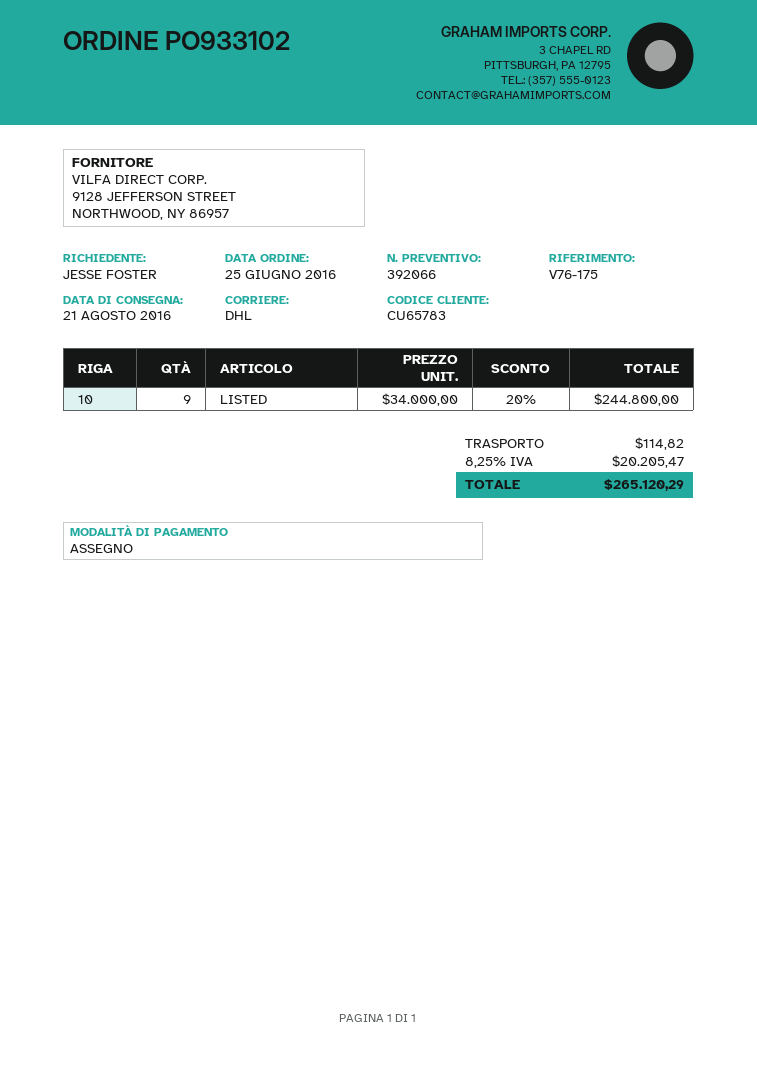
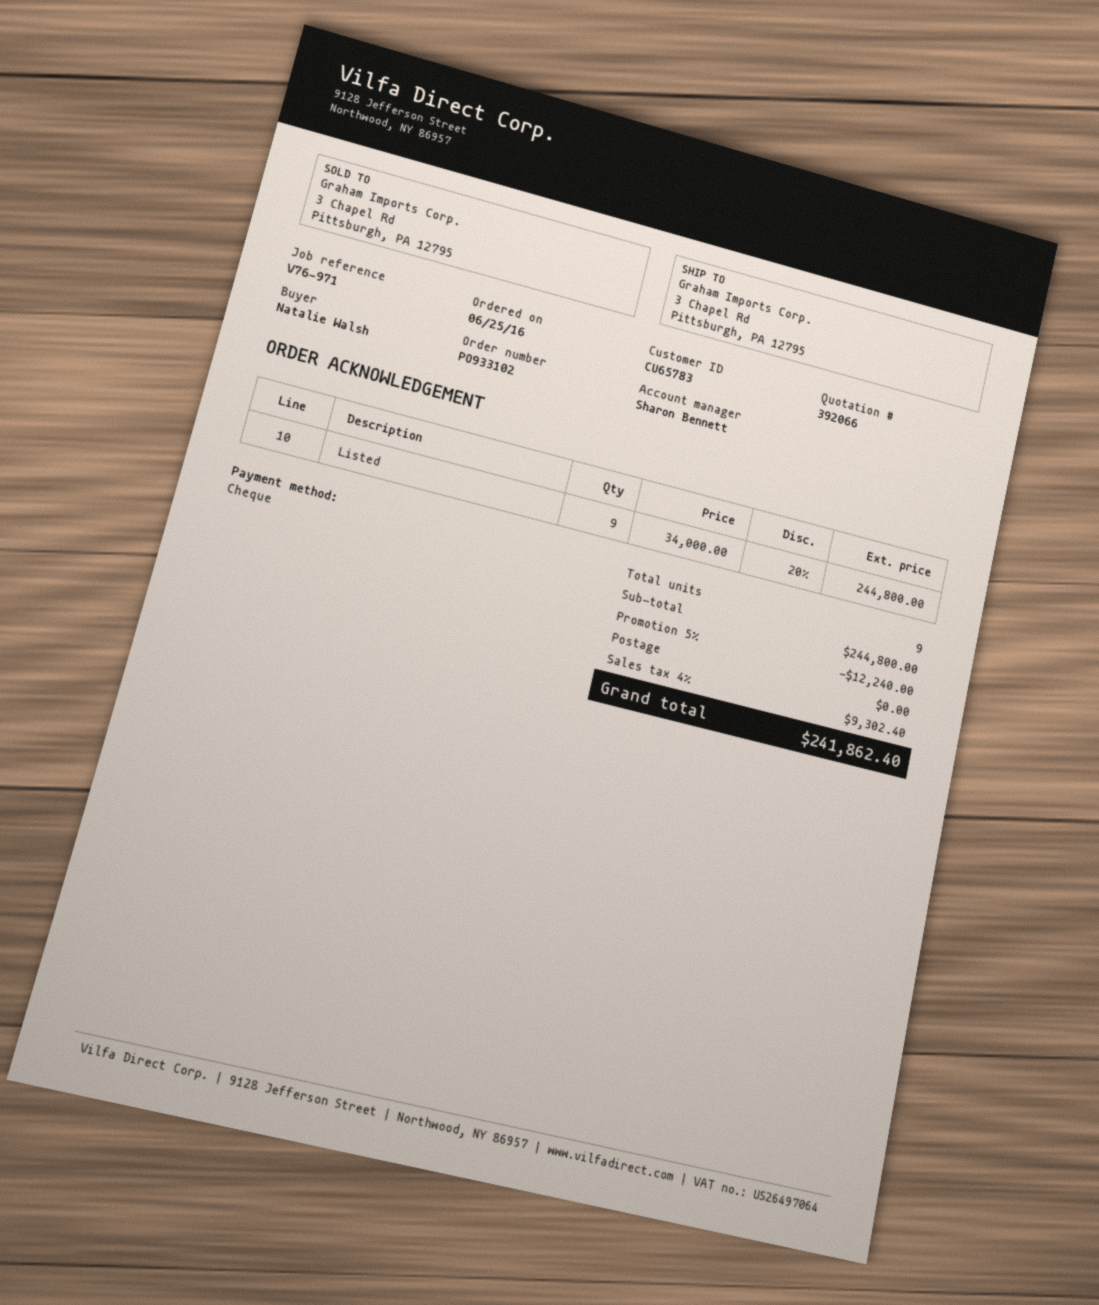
reference: V76-175 -> V76-971
ordered by: JESSE FOSTER -> Natalie Walsh
discount: none -> 5% = 12240.00
shipping: 114.82 -> 0.00
tax: 8.25% = 20205.47 -> 4% = 9302.40
total: 265120.29 -> 241862.40

